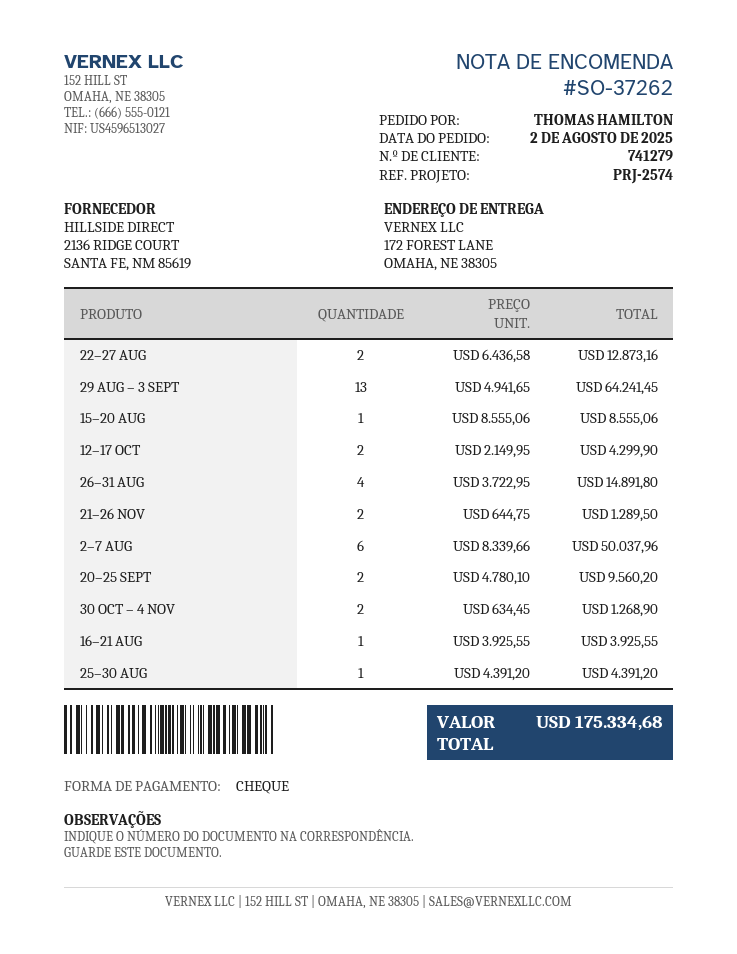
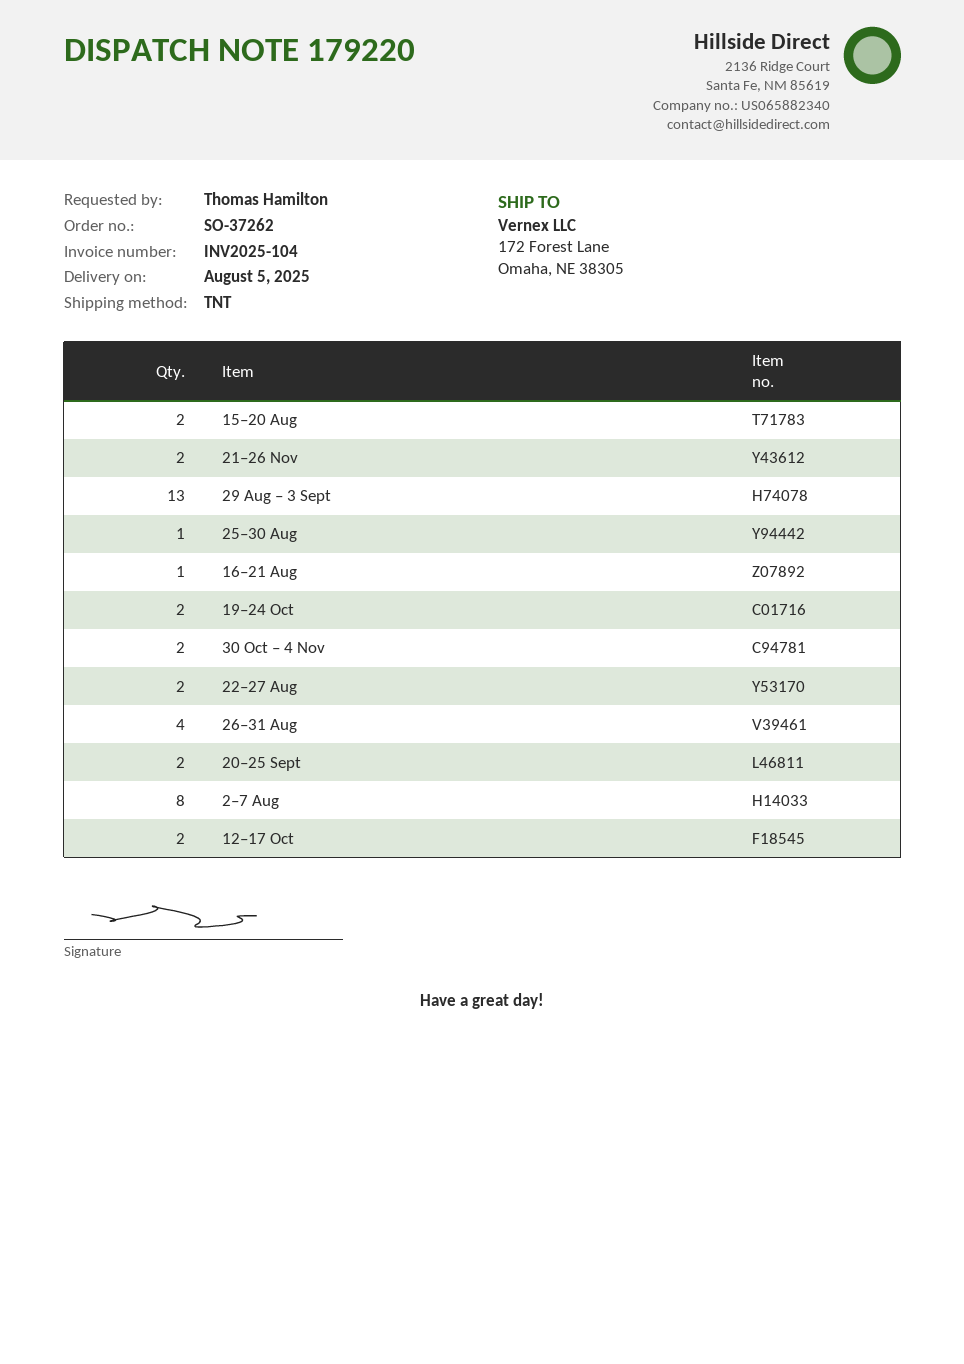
15–20 AUG: 1 -> 2
2–7 AUG: 6 -> 8
19–24 Oct: none -> 2

